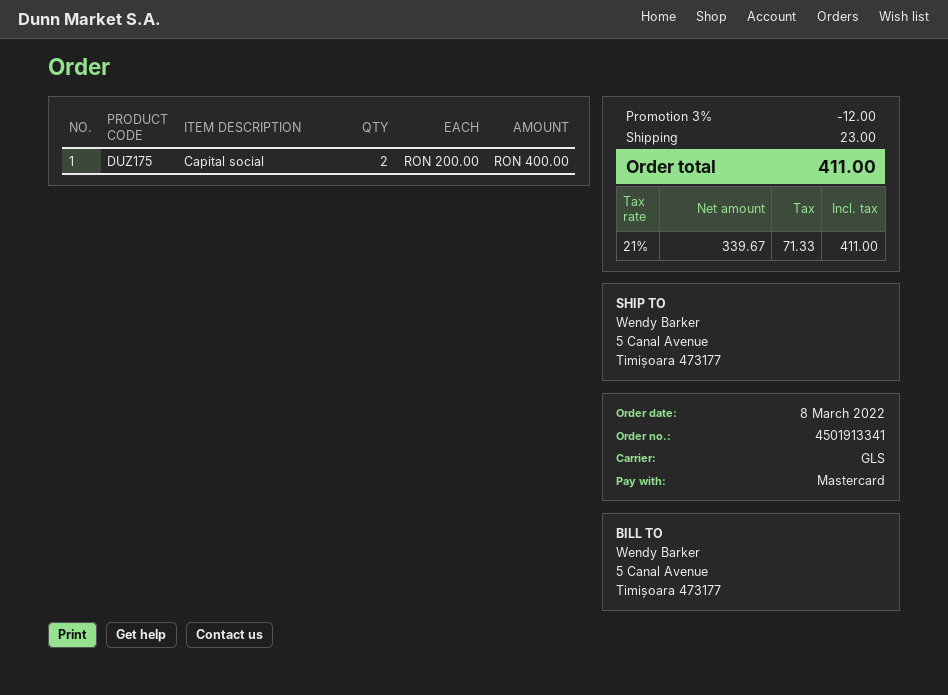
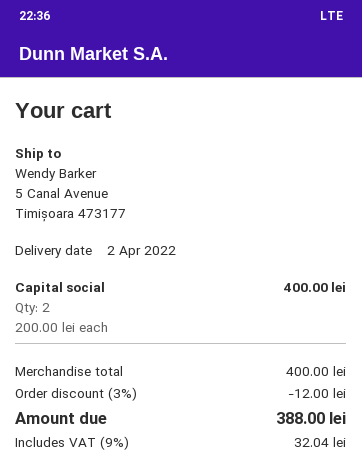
shipping: 23.00 -> none
tax: 21% = 71.33 -> 9% = 32.04
total: 411.00 -> 388.00

